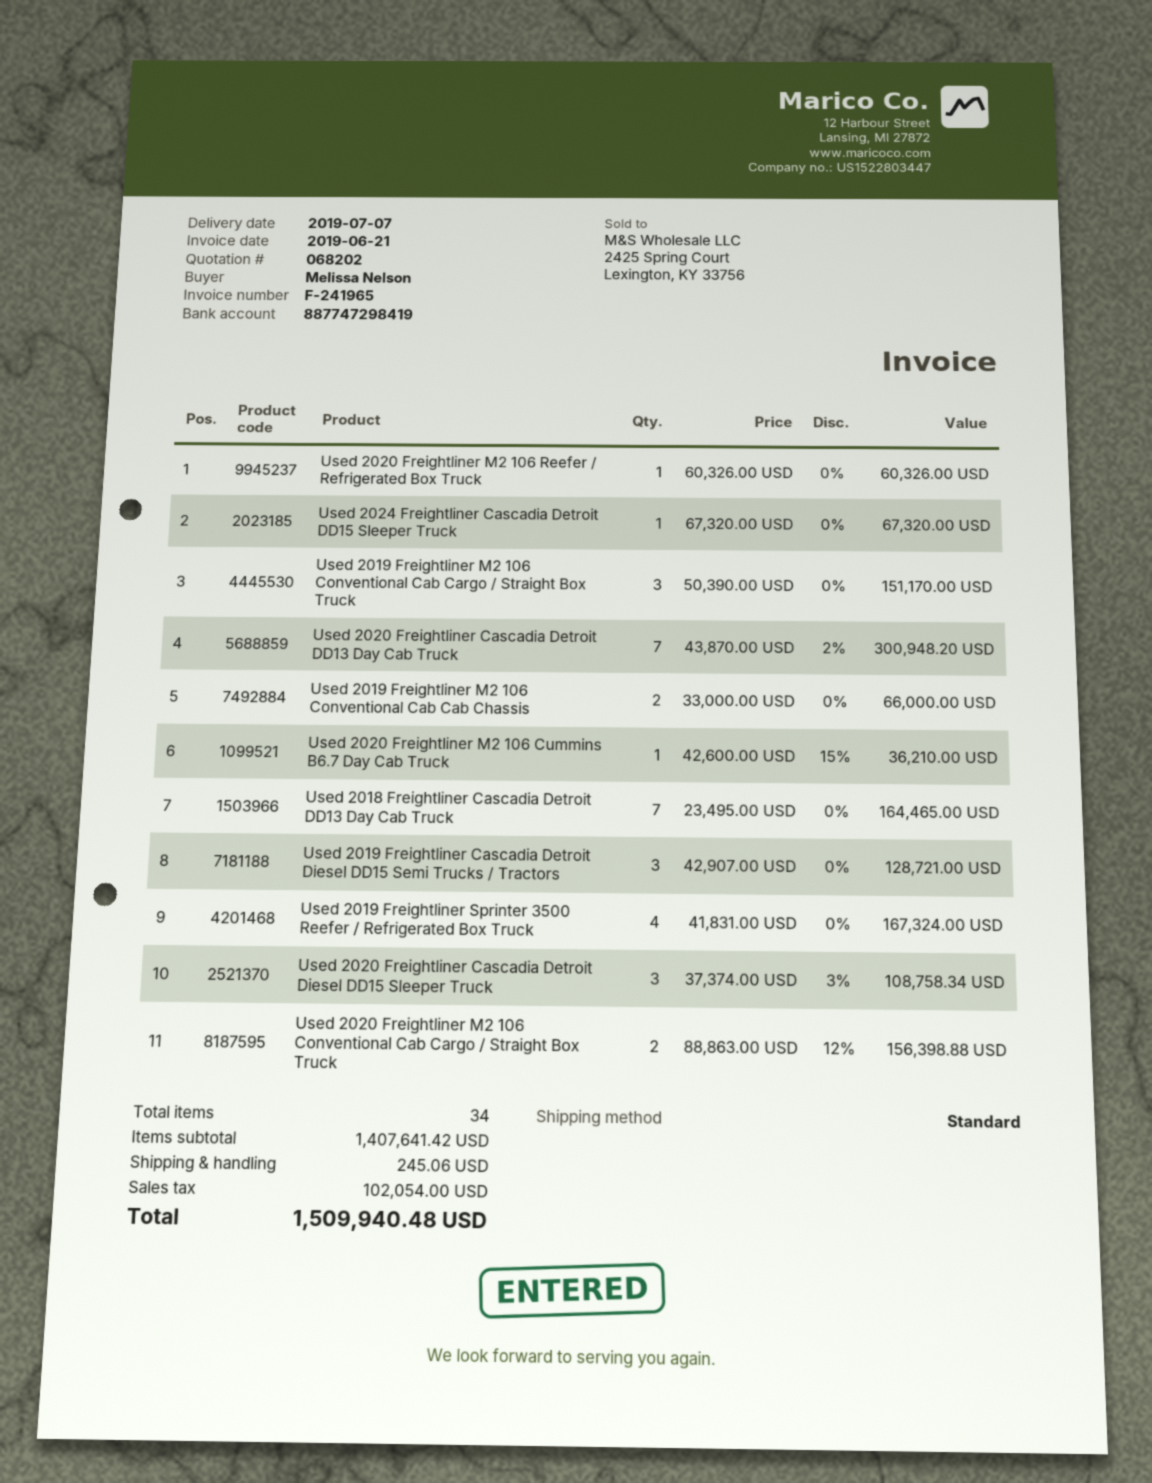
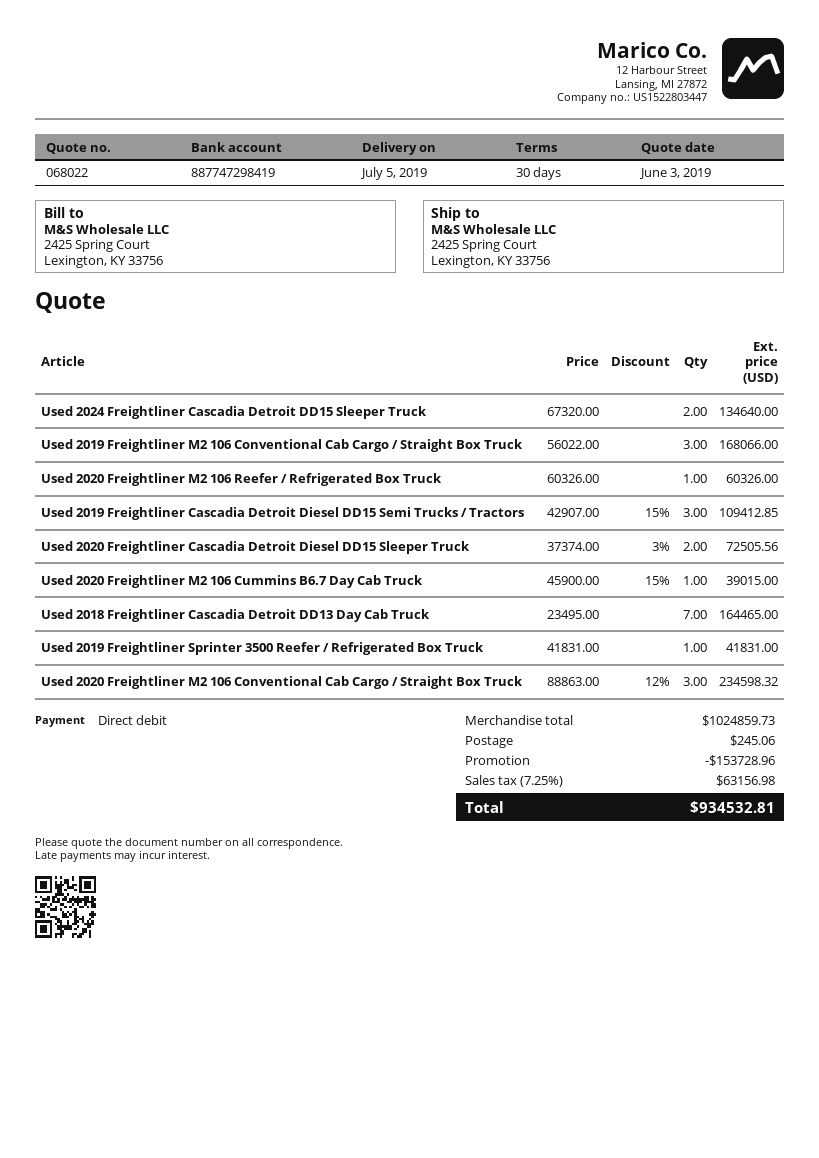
quote number: 068202 -> 068022
delivery date: 2019-07-07 -> 2019-07-05
Used 2024 Freightliner Cascadia Detroit DD15 Sleeper Truck: 1 x 67320.00 = 67320.00 -> 2 x 67320.00 = 134640.00
Used 2019 Freightliner M2 106 Conventional Cab Cargo / Straight Box Truck: 3 x 50390.00 = 151170.00 -> 3 x 56022.00 = 168066.00
Used 2020 Freightliner Cascadia Detroit DD13 Day Cab Truck: 7 x 43870.00 - 2% = 300948.20 -> none
Used 2019 Freightliner M2 106 Conventional Cab Cab Chassis: 2 x 33000.00 = 66000.00 -> none
Used 2020 Freightliner M2 106 Cummins B6.7 Day Cab Truck: 1 x 42600.00 - 15% = 36210.00 -> 1 x 45900.00 - 15% = 39015.00
Used 2019 Freightliner Cascadia Detroit Diesel DD15 Semi Trucks / Tractors: 3 x 42907.00 = 128721.00 -> 3 x 42907.00 - 15% = 109412.85
Used 2019 Freightliner Sprinter 3500 Reefer / Refrigerated Box Truck: 4 x 41831.00 = 167324.00 -> 1 x 41831.00 = 41831.00
Used 2020 Freightliner Cascadia Detroit Diesel DD15 Sleeper Truck: 3 x 37374.00 - 3% = 108758.34 -> 2 x 37374.00 - 3% = 72505.56
Used 2020 Freightliner M2 106 Conventional Cab Cargo / Straight Box Truck: 2 x 88863.00 - 12% = 156398.88 -> 3 x 88863.00 - 12% = 234598.32
subtotal: 1407641.42 -> 1024859.73
discount: none -> 153728.96
tax: 102054.00 -> 63156.98
total: 1509940.48 -> 934532.81

